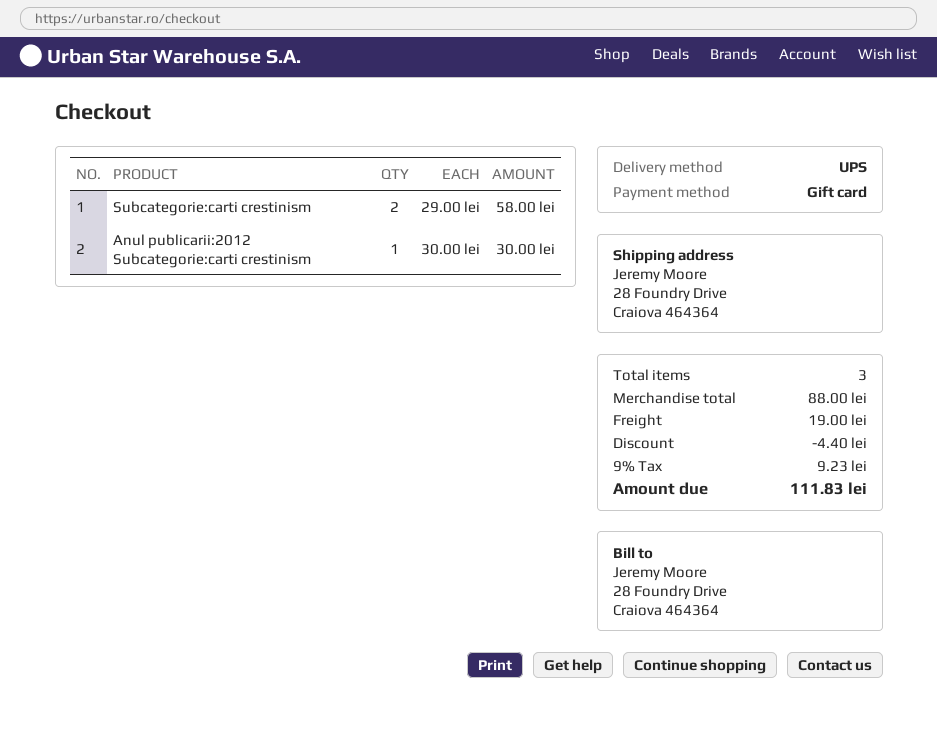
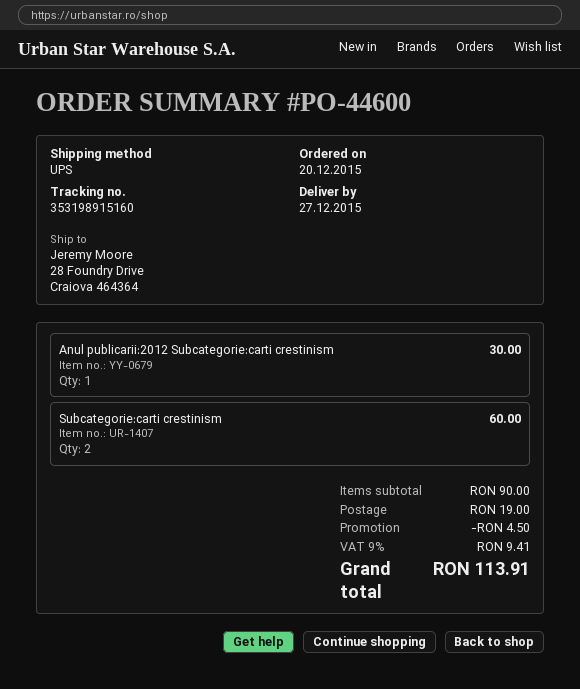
Subcategorie:carti crestinism: 2 for 58.00 -> 2 for 60.00
subtotal: 88.00 -> 90.00
discount: 4.40 -> 4.50
tax: 9% = 9.23 -> 9% = 9.41
total: 111.83 -> 113.91

